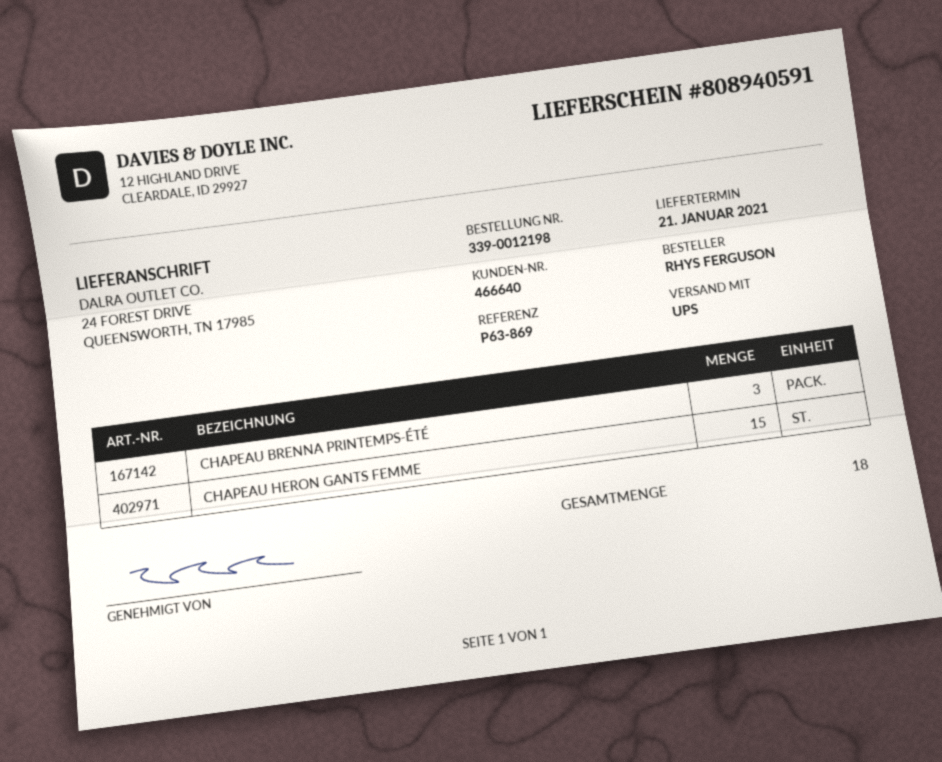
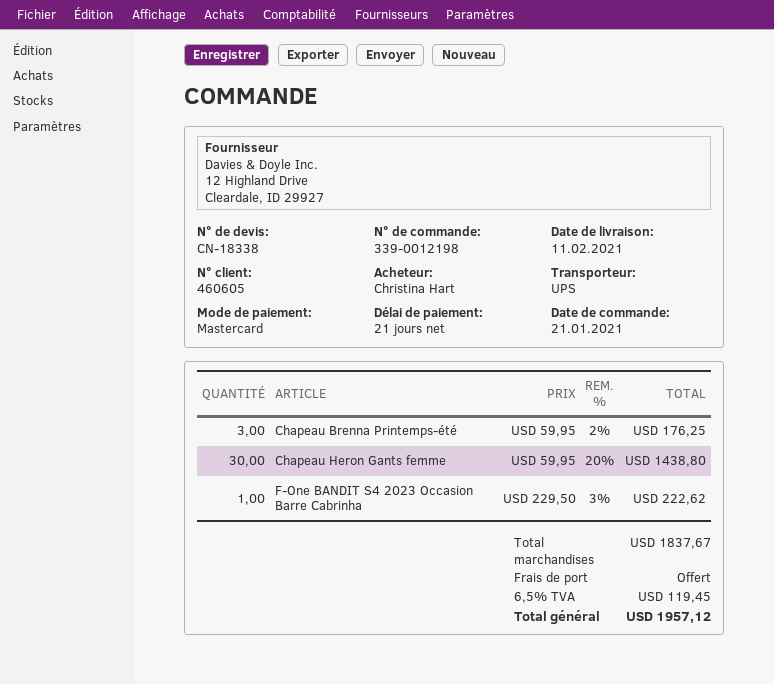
delivery date: 2021-01-21 -> 2021-02-11
customer number: 466640 -> 460605
ordered by: RHYS FERGUSON -> Christina Hart
CHAPEAU HERON GANTS FEMME: 15 -> 30
F-One BANDIT S4 2023 Occasion Barre Cabrinha: none -> 1

